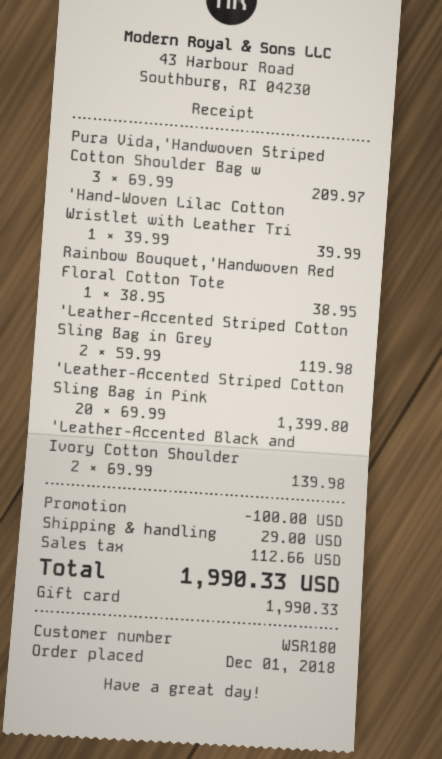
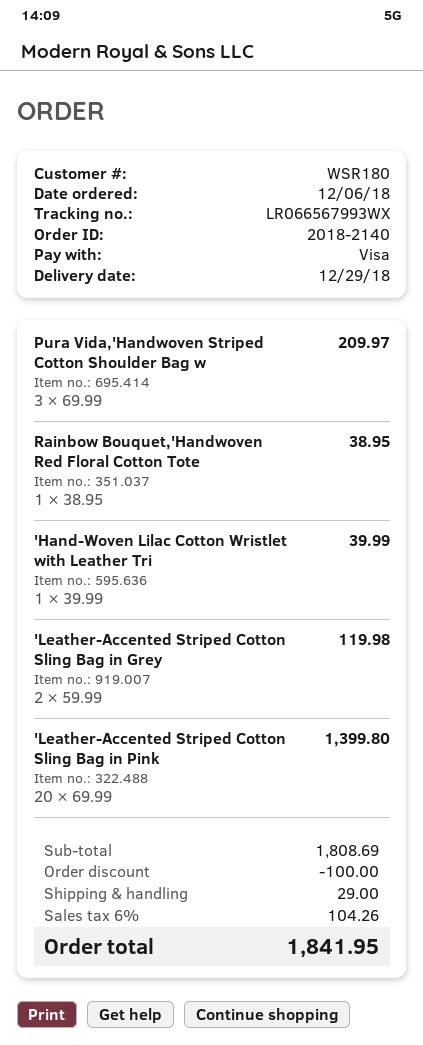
order date: 2018-12-01 -> 2018-12-06
payment method: gift card -> Visa
'Leather-Accented Black and Ivory Cotton Shoulder: 2 x 69.99 = 139.98 -> none
tax: 112.66 -> 104.26
total: 1990.33 -> 1841.95

